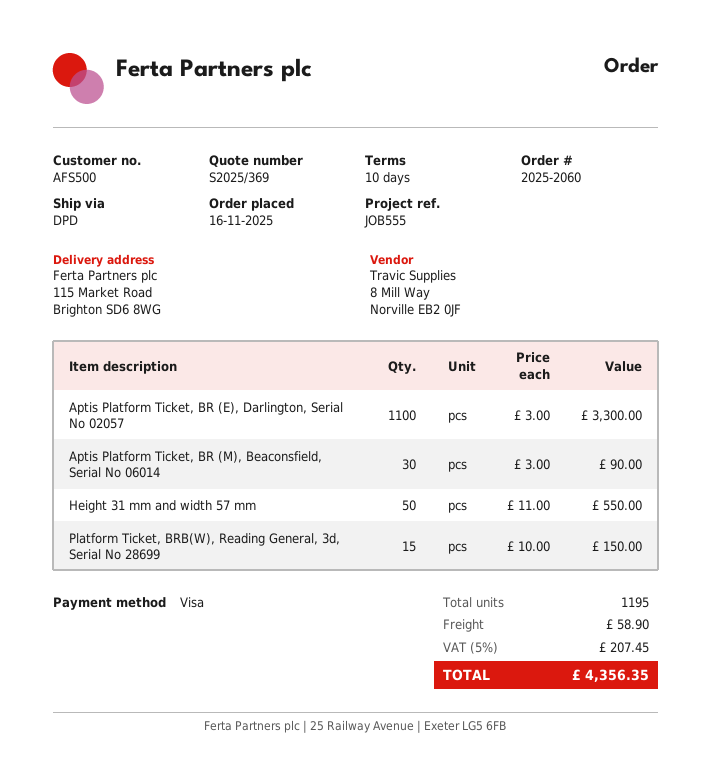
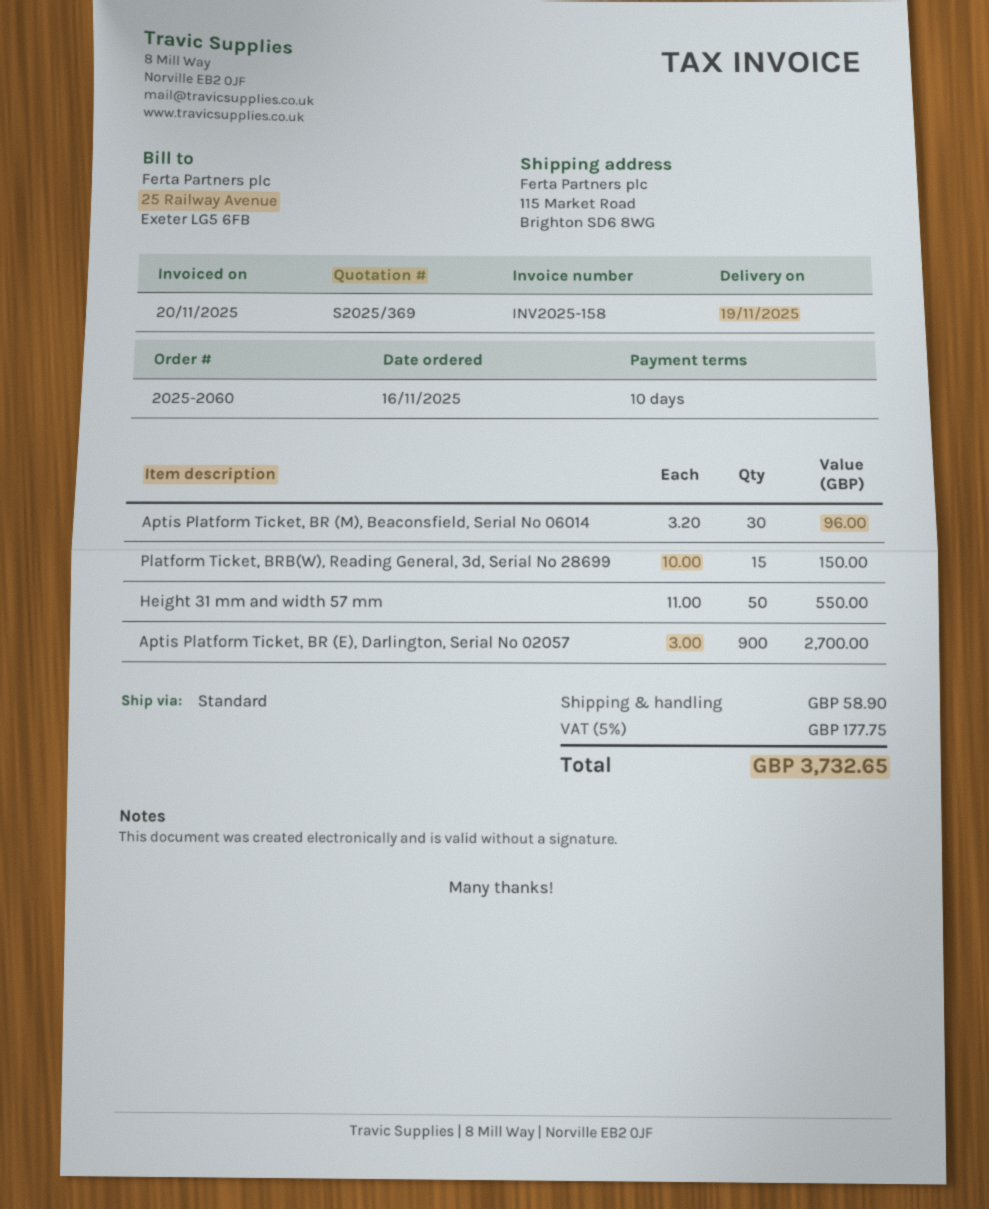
shipping method: DPD -> standard
Aptis Platform Ticket, BR (E), Darlington, Serial No 02057: 1100 x 3.00 = 3300.00 -> 900 x 3.00 = 2700.00
Aptis Platform Ticket, BR (M), Beaconsfield, Serial No 06014: 30 x 3.00 = 90.00 -> 30 x 3.20 = 96.00
tax: 5% = 207.45 -> 5% = 177.75
total: 4356.35 -> 3732.65

